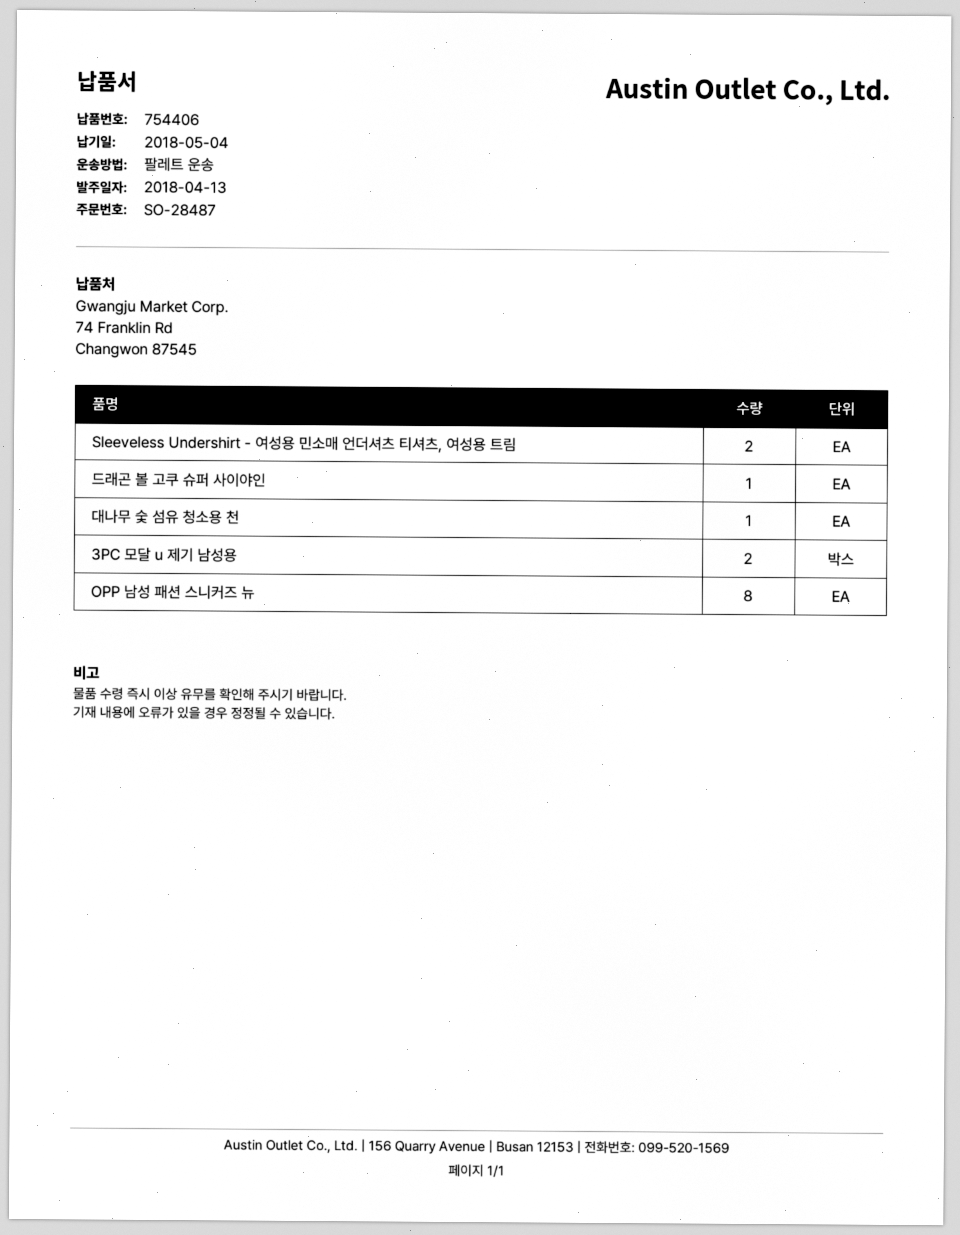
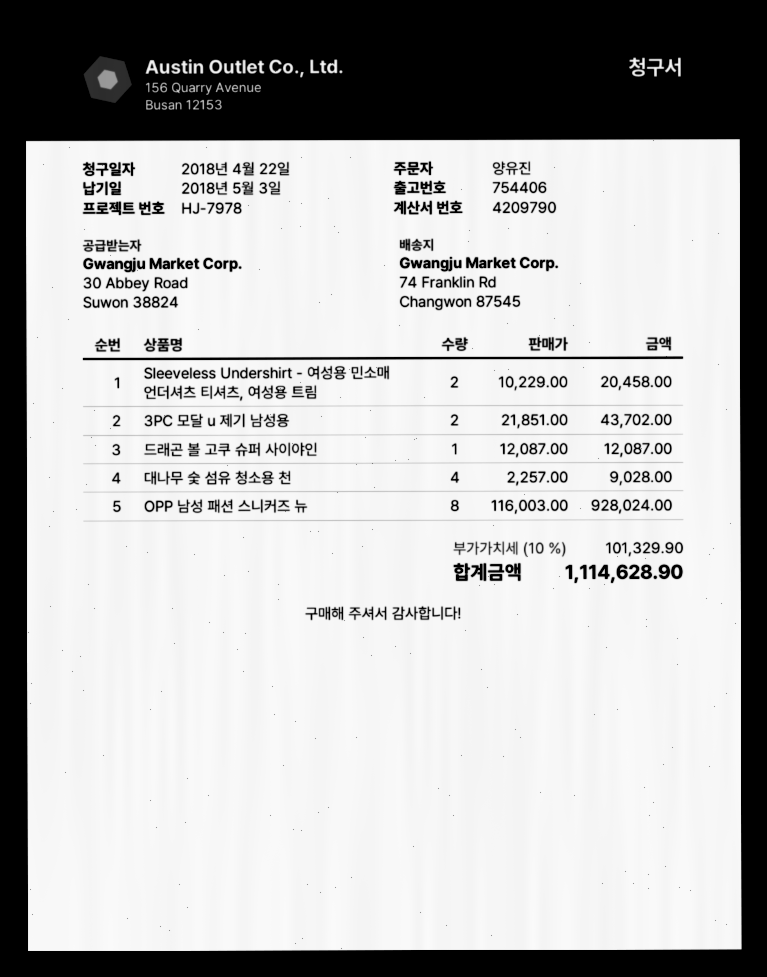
delivery date: 2018-05-04 -> 2018-05-03
대나무 숯 섬유 청소용 천: 1 -> 4

